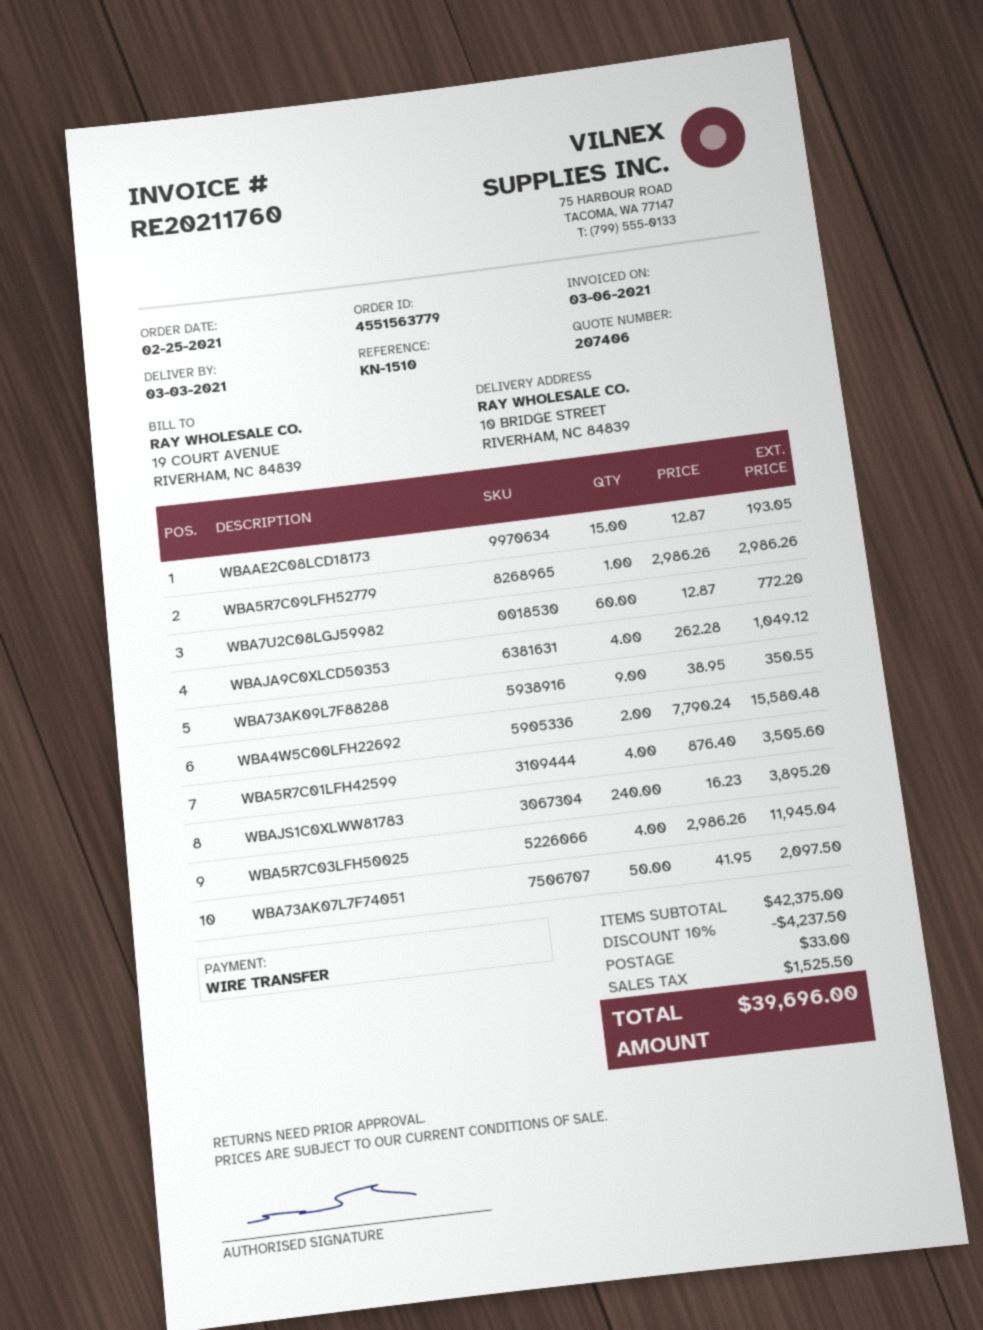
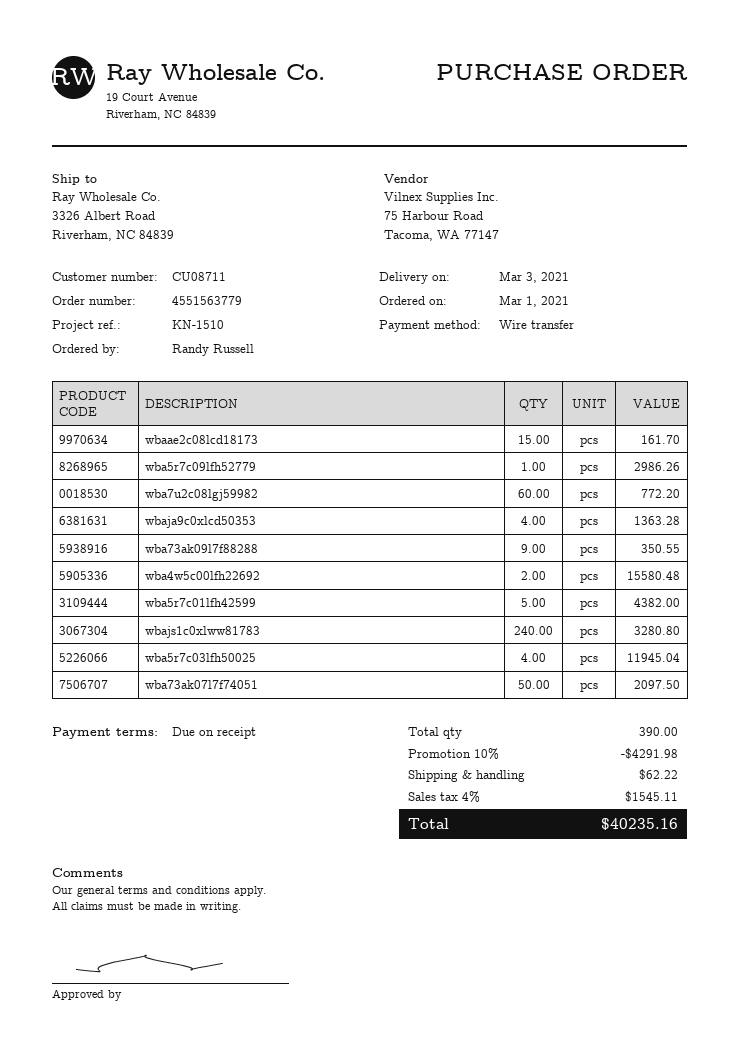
order date: 2021-02-25 -> 2021-03-01
ship to: 10 BRIDGE STREET, RIVERHAM, NC 84839 -> 3326 Albert Road, Riverham, NC 84839
WBAAE2C08LCD18173: 15 for 193.05 -> 15 for 161.70
WBAJA9C0XLCD50353: 4 for 1049.12 -> 4 for 1363.28
WBA5R7C01LFH42599: 4 for 3505.60 -> 5 for 4382.00
WBAJS1C0XLWW81783: 240 for 3895.20 -> 240 for 3280.80
discount: 10% = 4237.50 -> 10% = 4291.98
shipping: 33.00 -> 62.22
tax: 1525.50 -> 1545.11
total: 39696.00 -> 40235.16

